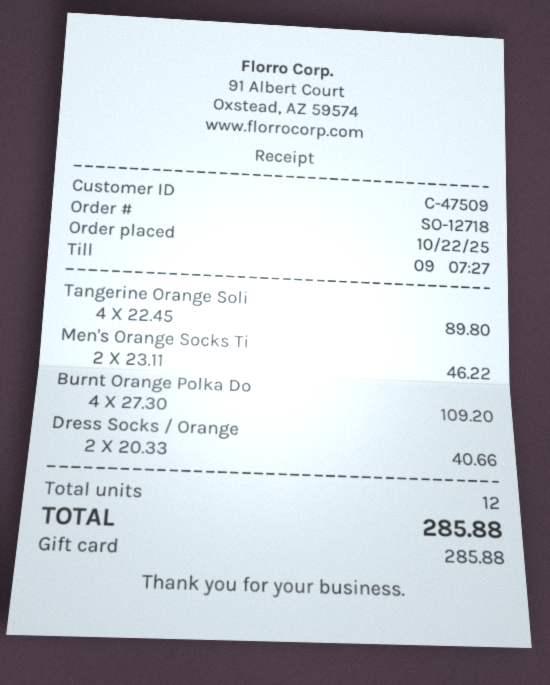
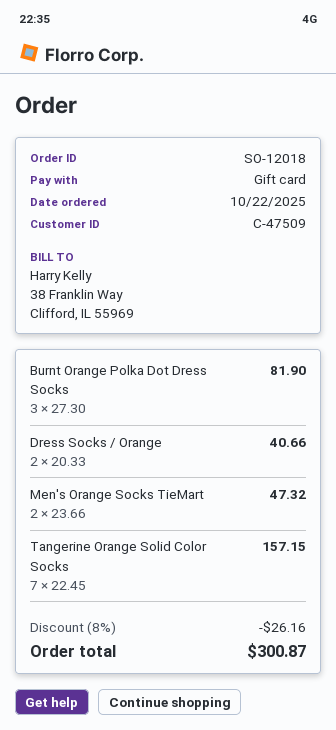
order number: SO-12718 -> SO-12018
Tangerine Orange Soli: 4 x 22.45 = 89.80 -> 7 x 22.45 = 157.15
Men's Orange Socks Ti: 2 x 23.11 = 46.22 -> 2 x 23.66 = 47.32
Burnt Orange Polka Do: 4 x 27.30 = 109.20 -> 3 x 27.30 = 81.90
discount: none -> 8% = 26.16
total: 285.88 -> 300.87

